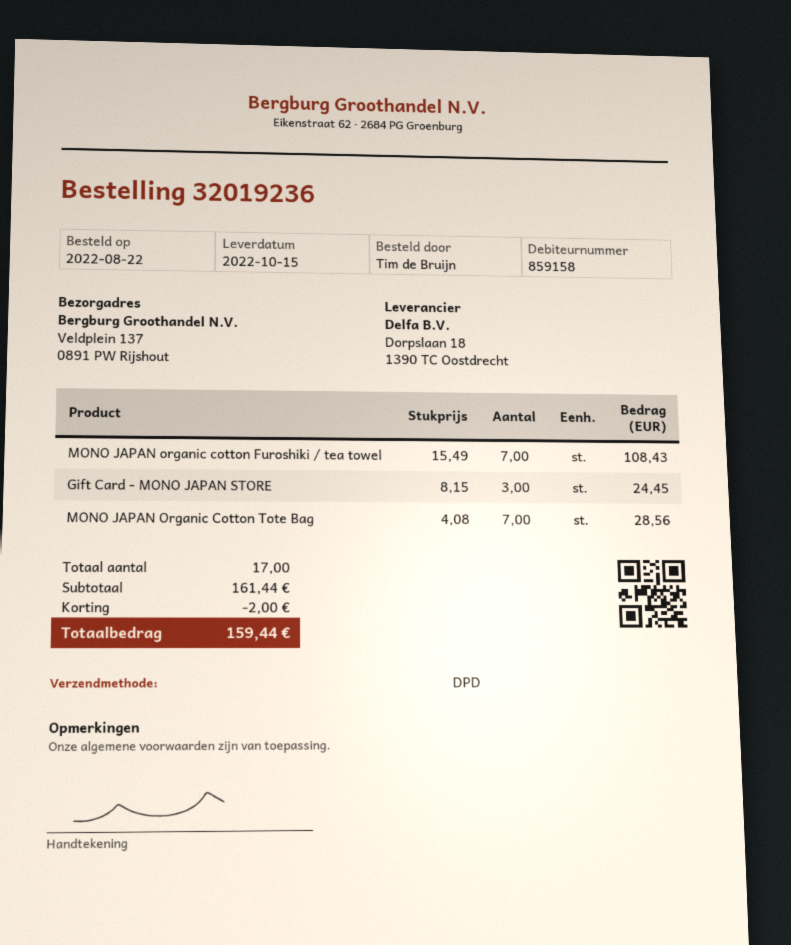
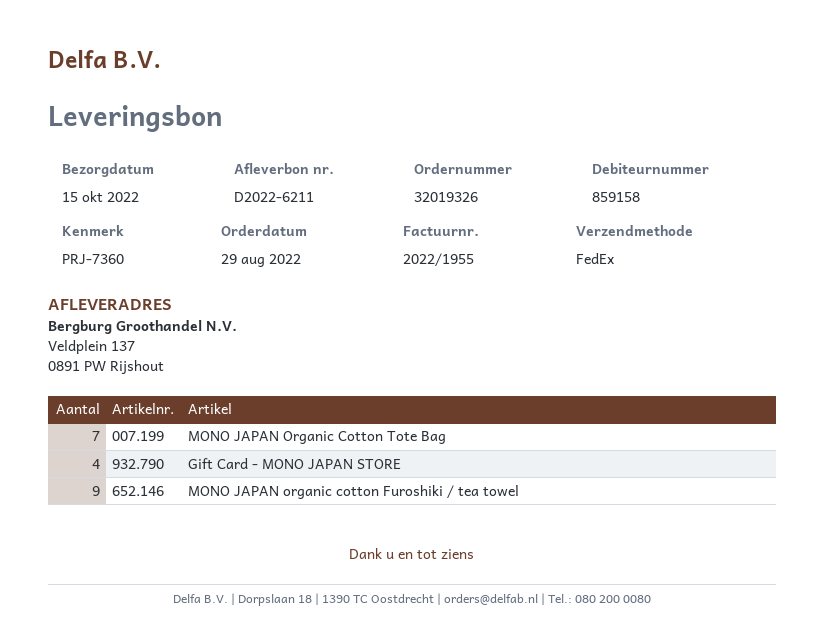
order number: 32019236 -> 32019326
order date: 2022-08-22 -> 2022-08-29
shipping method: DPD -> FedEx
MONO JAPAN organic cotton Furoshiki / tea towel: 7 -> 9
Gift Card - MONO JAPAN STORE: 3 -> 4

